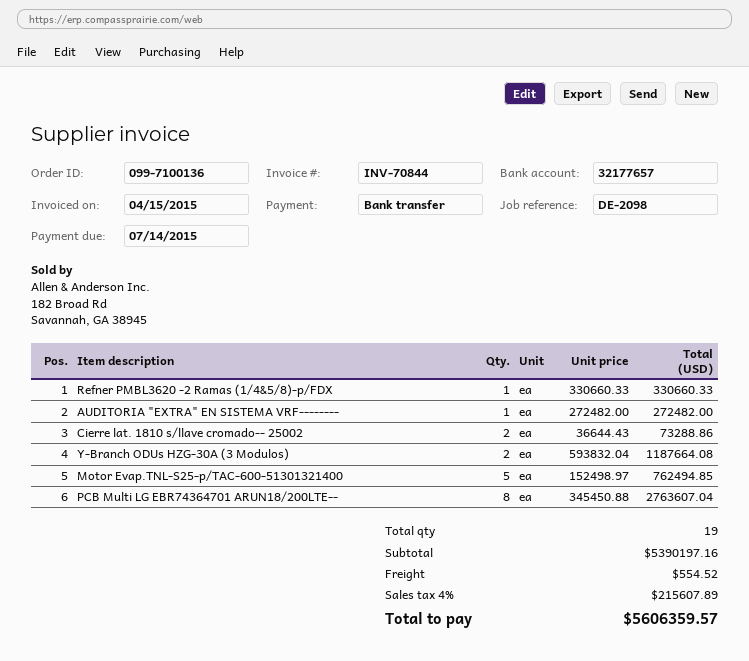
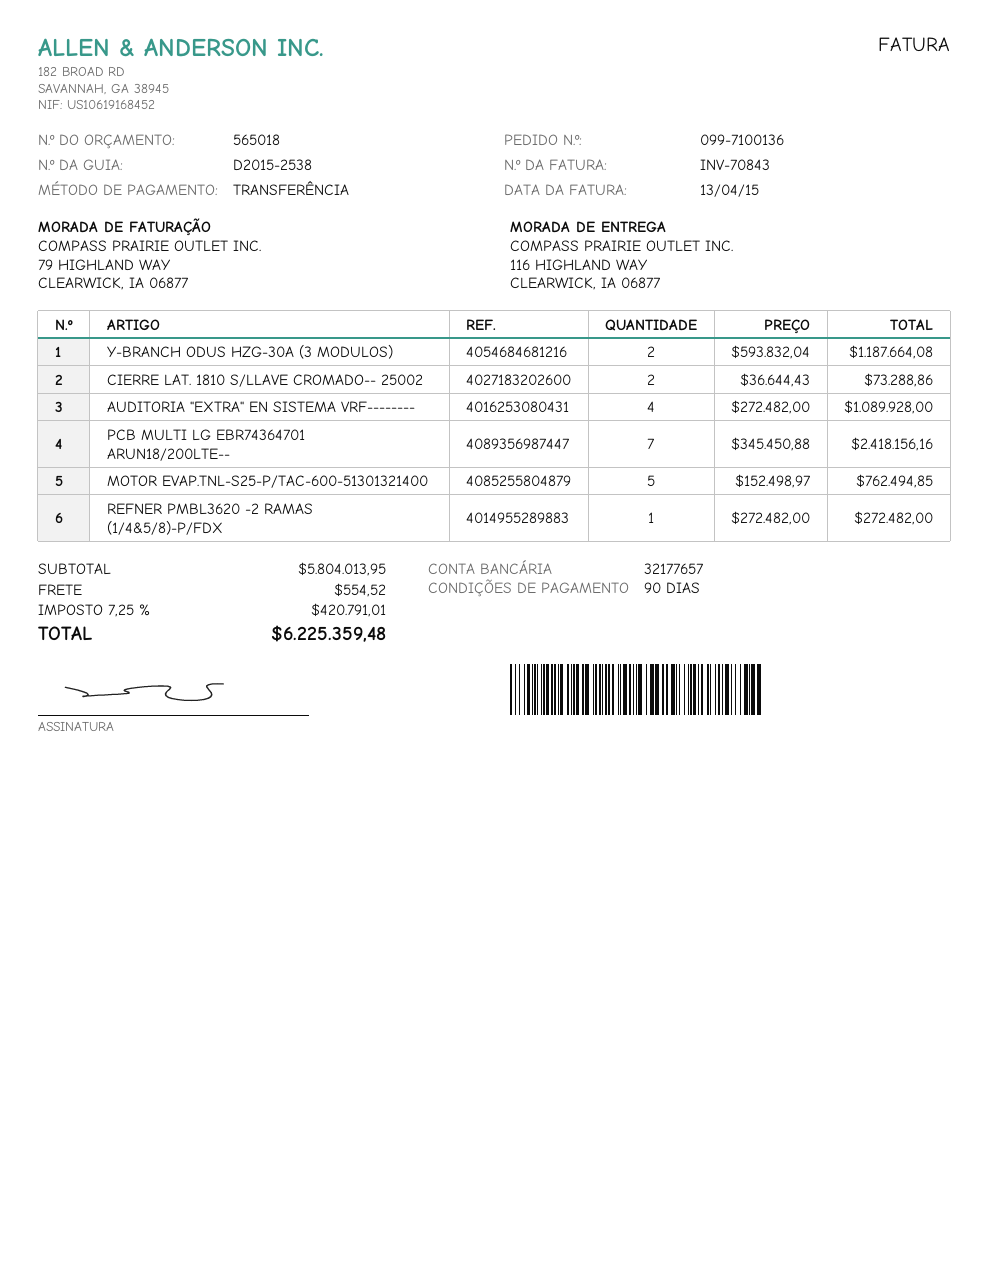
invoice number: INV-70844 -> INV-70843
invoice date: 2015-04-15 -> 2015-04-13
Refner PMBL3620 -2 Ramas (1/4&5/8)-p/FDX: 1 x 330660.33 = 330660.33 -> 1 x 272482.00 = 272482.00
AUDITORIA "EXTRA" EN SISTEMA VRF--------: 1 x 272482.00 = 272482.00 -> 4 x 272482.00 = 1089928.00
PCB Multi LG EBR74364701 ARUN18/200LTE--: 8 x 345450.88 = 2763607.04 -> 7 x 345450.88 = 2418156.16
subtotal: 5390197.16 -> 5804013.95
tax: 4% = 215607.89 -> 7.25% = 420791.01
total: 5606359.57 -> 6225359.48

